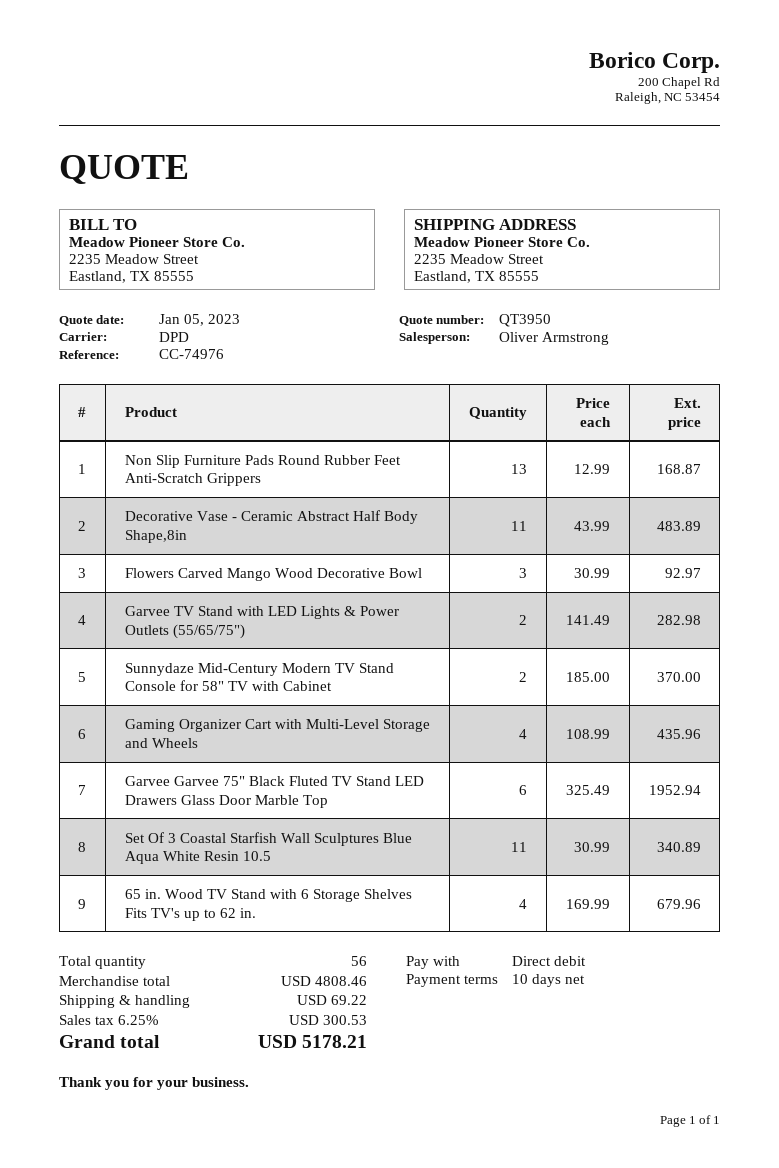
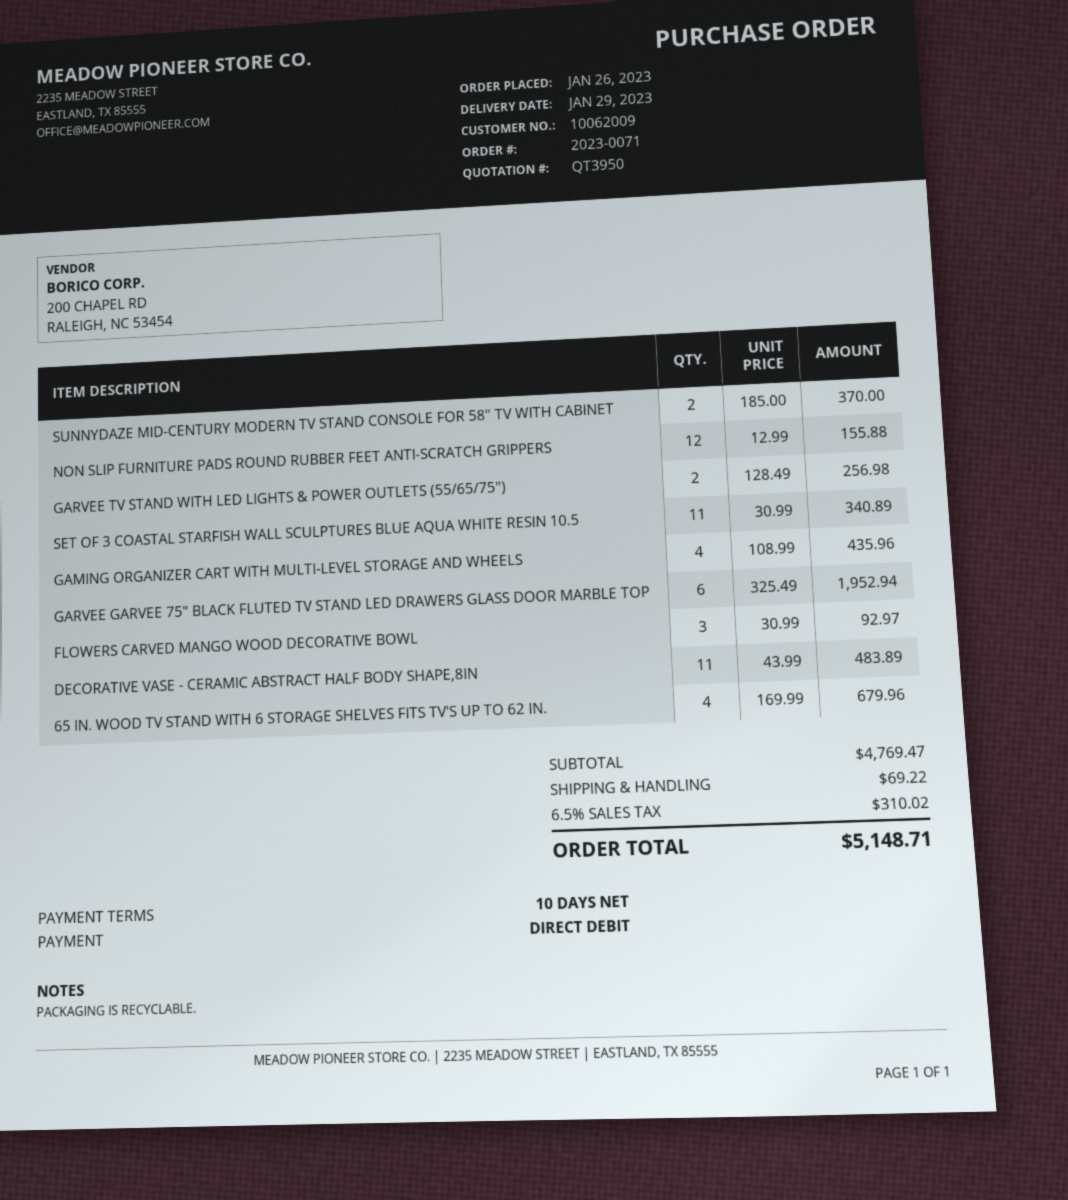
Non Slip Furniture Pads Round Rubber Feet Anti-Scratch Grippers: 13 x 12.99 = 168.87 -> 12 x 12.99 = 155.88
Garvee TV Stand with LED Lights & Power Outlets (55/65/75"): 2 x 141.49 = 282.98 -> 2 x 128.49 = 256.98
subtotal: 4808.46 -> 4769.47
tax: 6.25% = 300.53 -> 6.5% = 310.02
total: 5178.21 -> 5148.71

